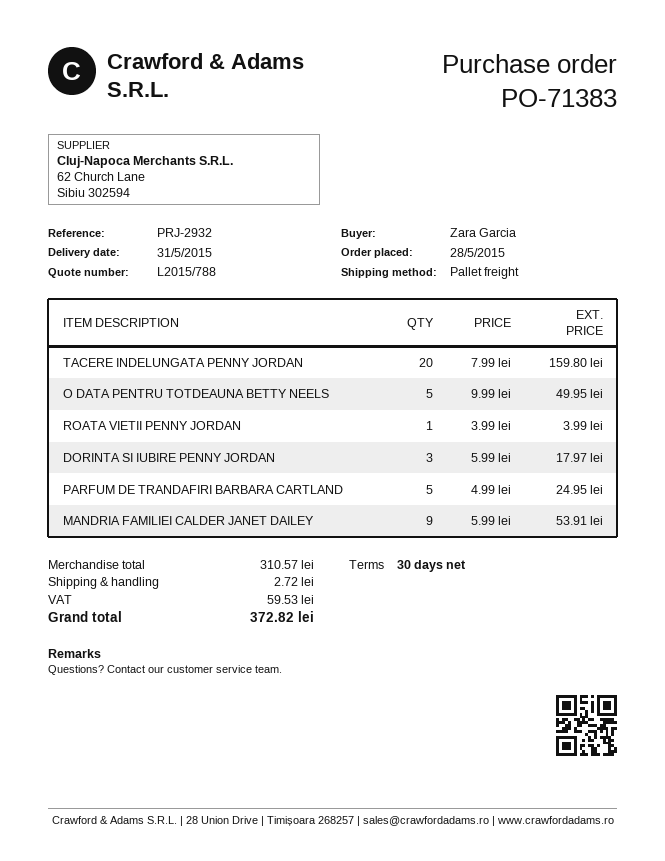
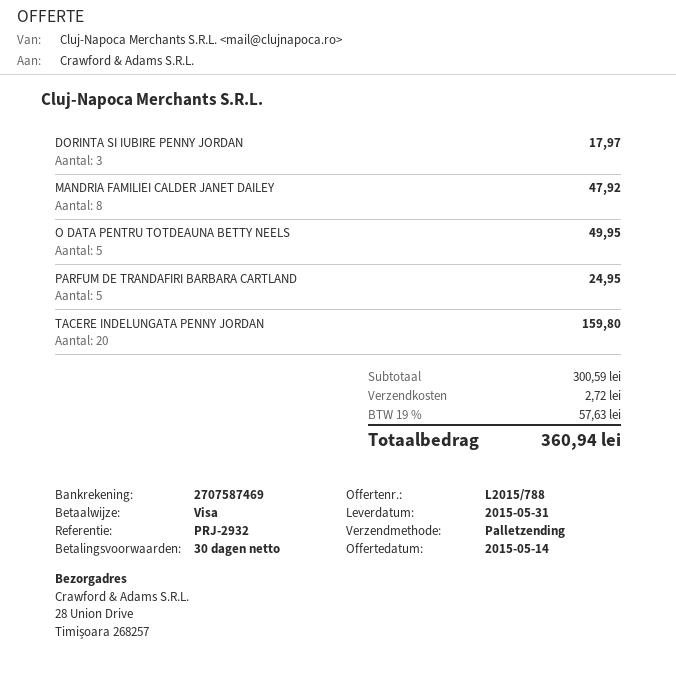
ROATA VIETII PENNY JORDAN: 1 for 3.99 -> none
MANDRIA FAMILIEI CALDER JANET DAILEY: 9 for 53.91 -> 8 for 47.92
subtotal: 310.57 -> 300.59
tax: 59.53 -> 57.63
total: 372.82 -> 360.94

